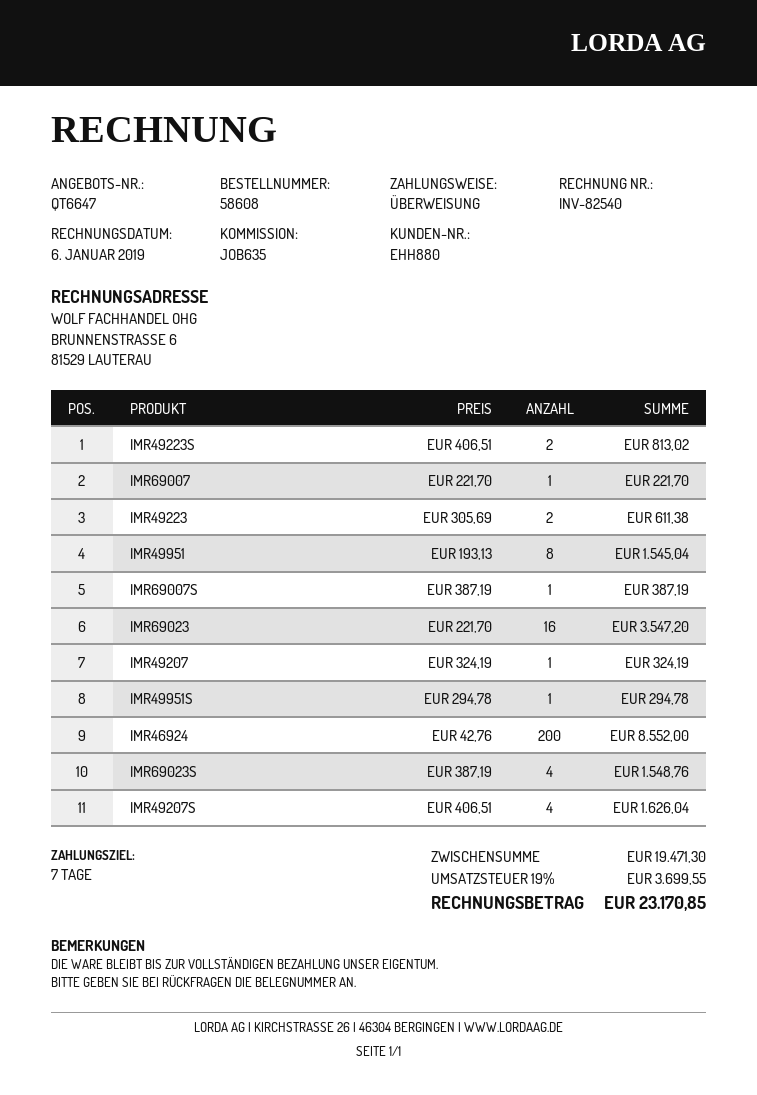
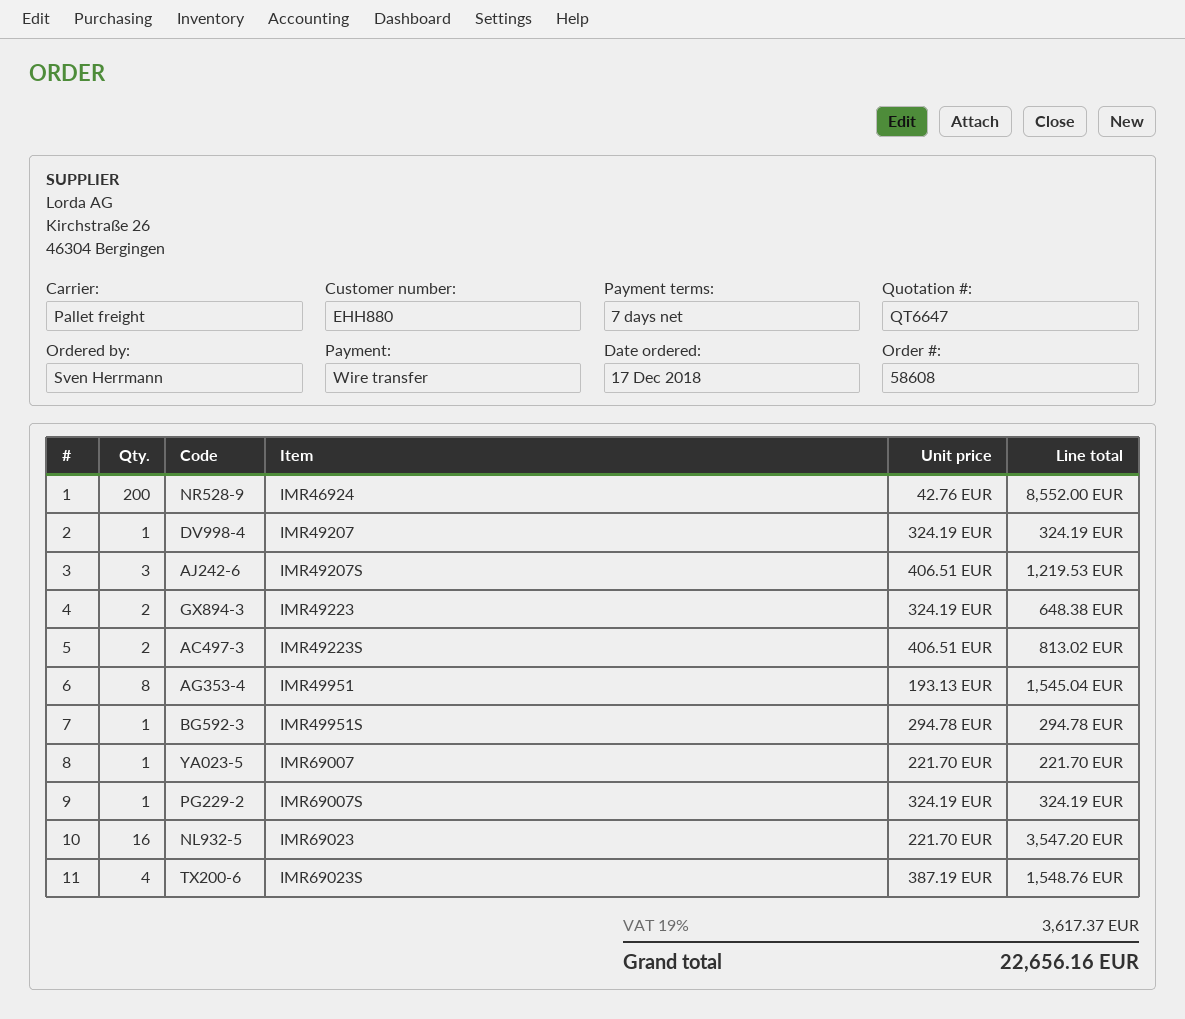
IMR49223: 2 x 305.69 = 611.38 -> 2 x 324.19 = 648.38
IMR69007S: 1 x 387.19 = 387.19 -> 1 x 324.19 = 324.19
IMR49207S: 4 x 406.51 = 1626.04 -> 3 x 406.51 = 1219.53
tax: 19% = 3699.55 -> 19% = 3617.37
total: 23170.85 -> 22656.16

